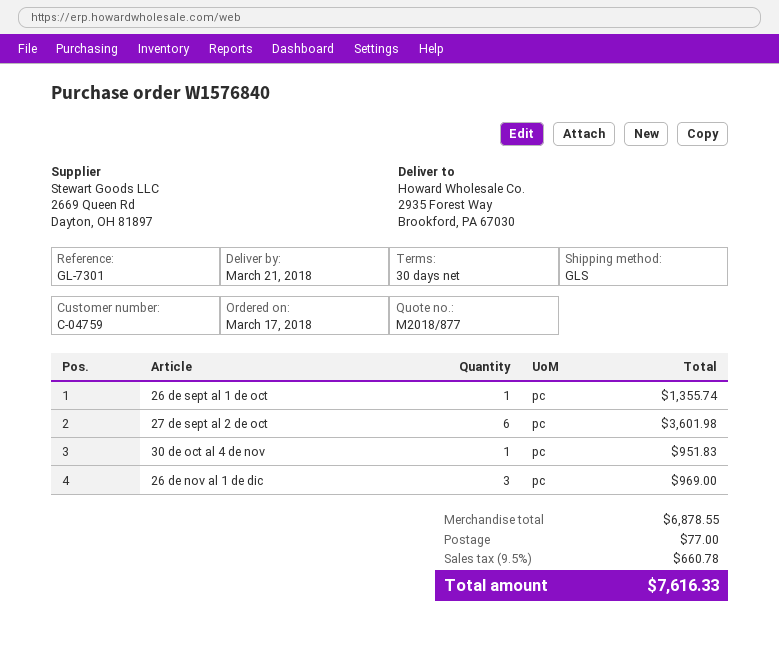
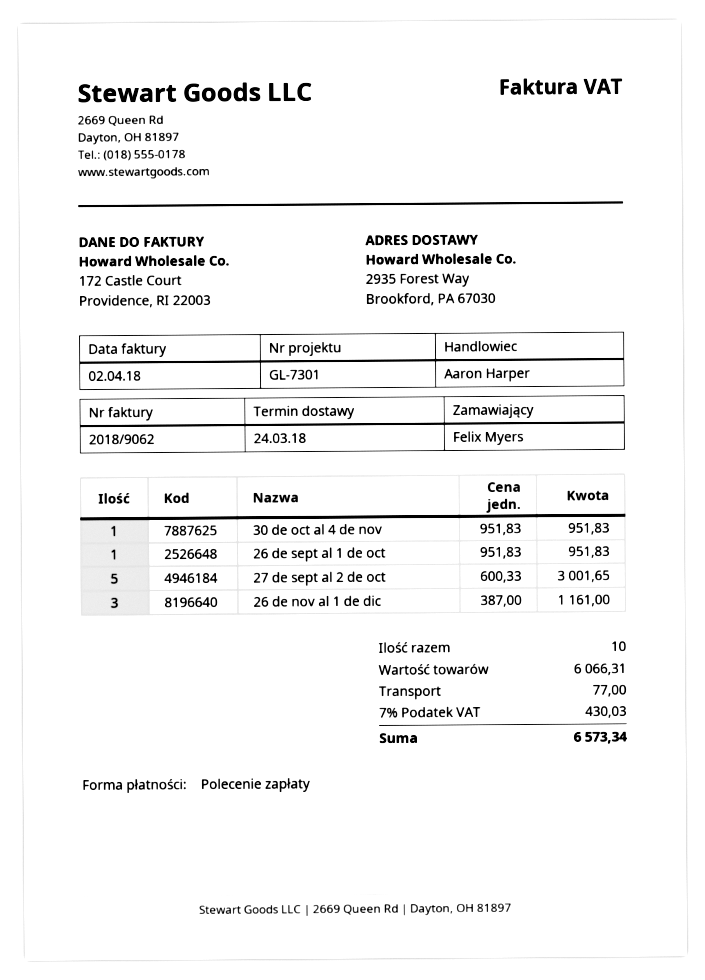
delivery date: 2018-03-21 -> 2018-03-24
26 de sept al 1 de oct: 1 for 1355.74 -> 1 for 951.83
27 de sept al 2 de oct: 6 for 3601.98 -> 5 for 3001.65
26 de nov al 1 de dic: 3 for 969.00 -> 3 for 1161.00
subtotal: 6878.55 -> 6066.31
tax: 9.5% = 660.78 -> 7% = 430.03
total: 7616.33 -> 6573.34

